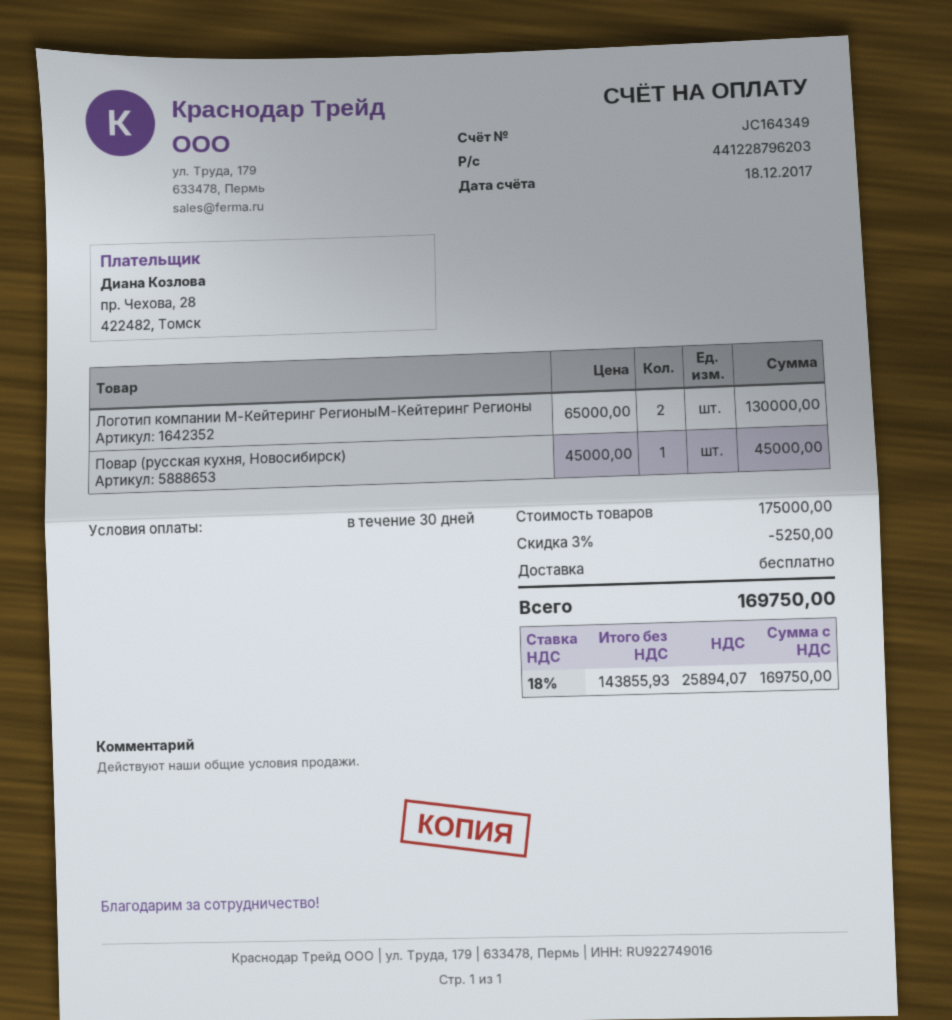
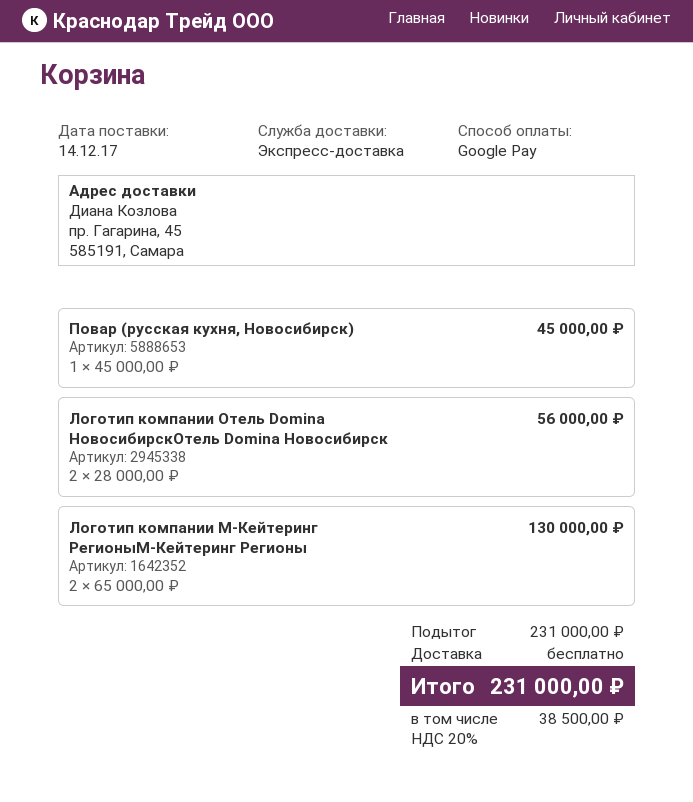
Логотип компании Отель Domina НовосибирскОтель Domina Новосибирск: none -> 2 x 28000.00 = 56000.00
subtotal: 175000.00 -> 231000.00
discount: 3% = 5250.00 -> none
tax: 18% = 25894.07 -> 20% = 38500.00
total: 169750.00 -> 231000.00

